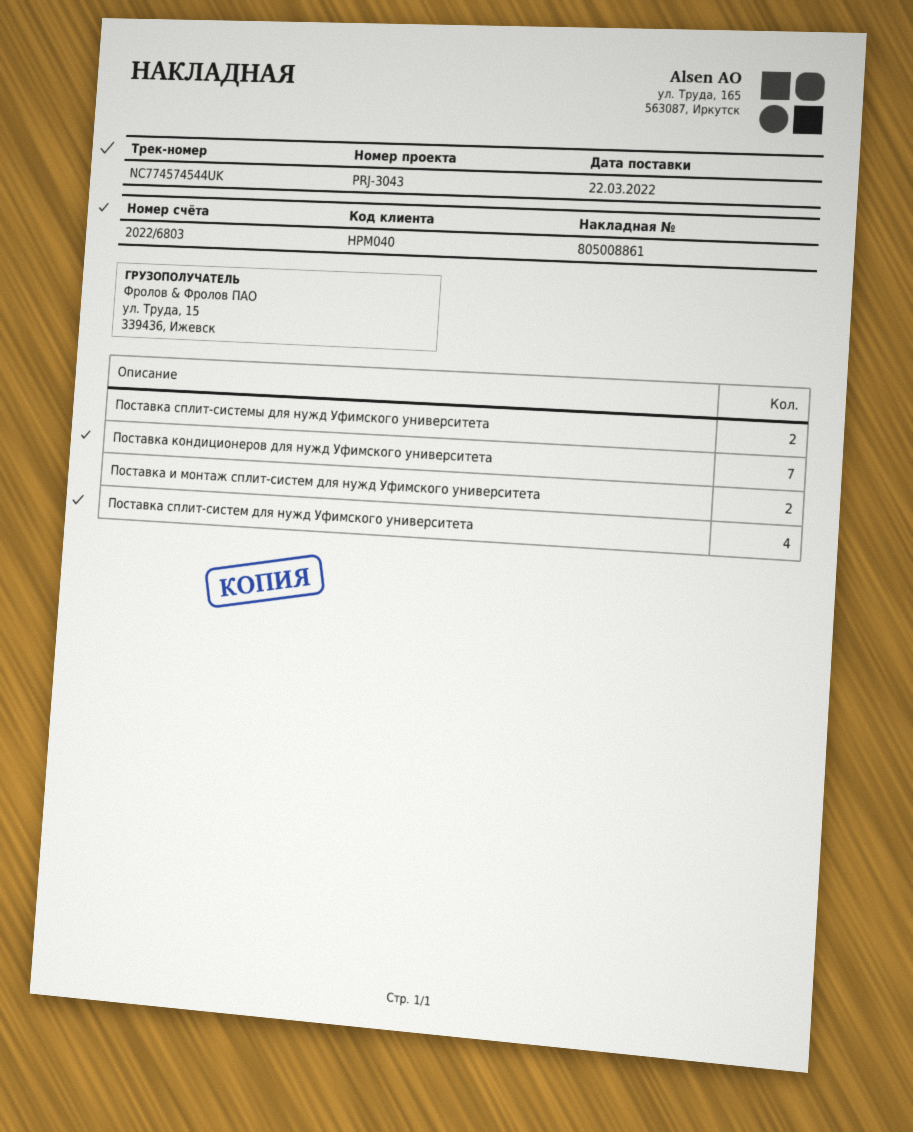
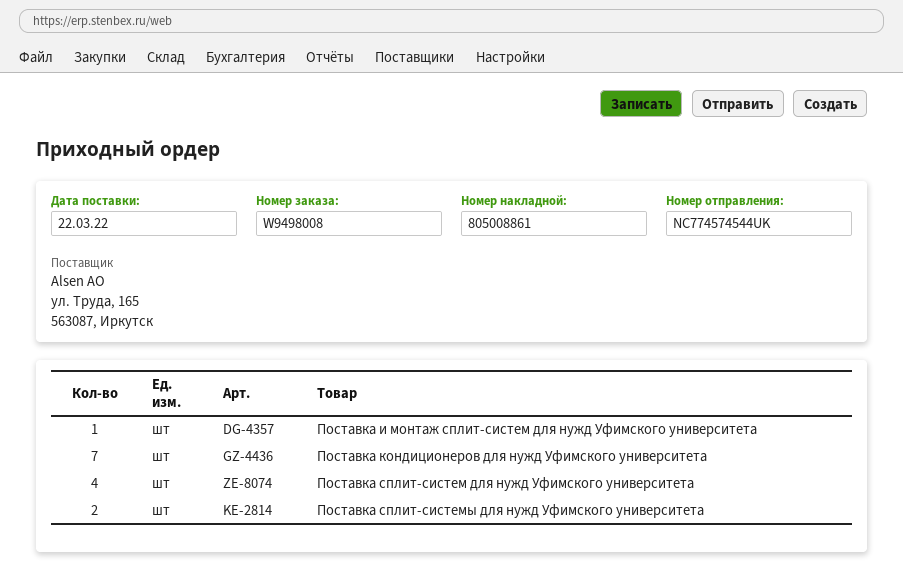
Поставка и монтаж сплит-систем для нужд Уфимского университета: 2 -> 1

